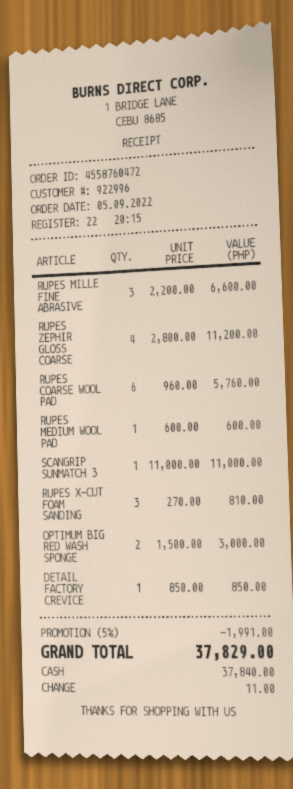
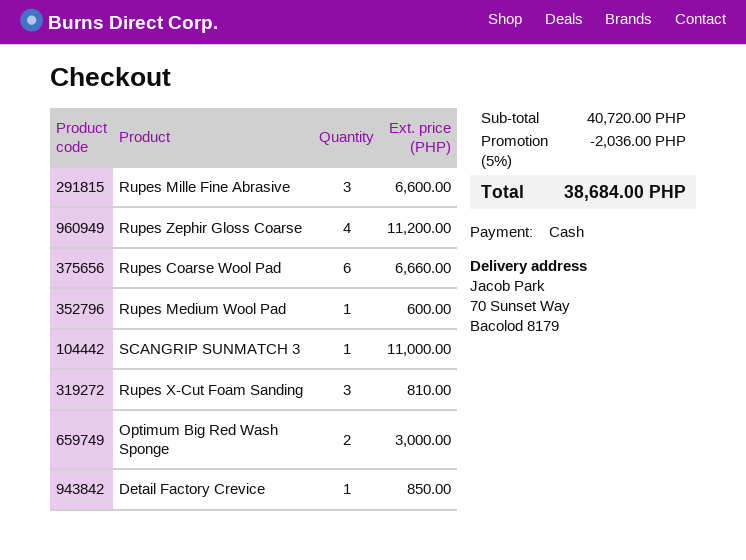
RUPES COARSE WOOL PAD: 6 for 5760.00 -> 6 for 6660.00
discount: 5% = 1991.00 -> 5% = 2036.00
total: 37829.00 -> 38684.00

